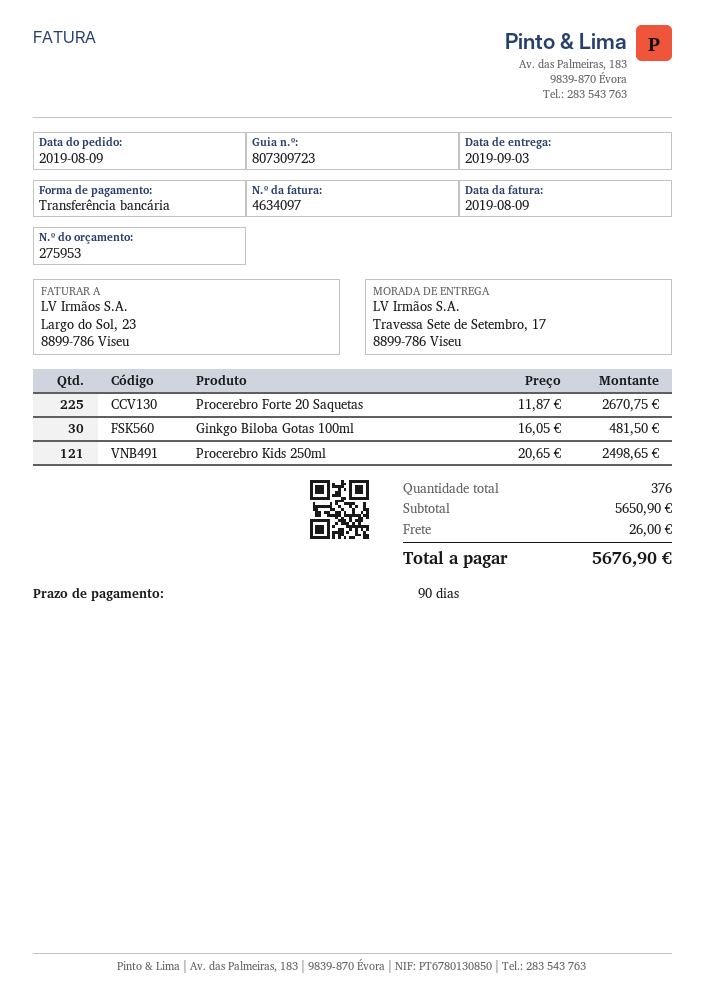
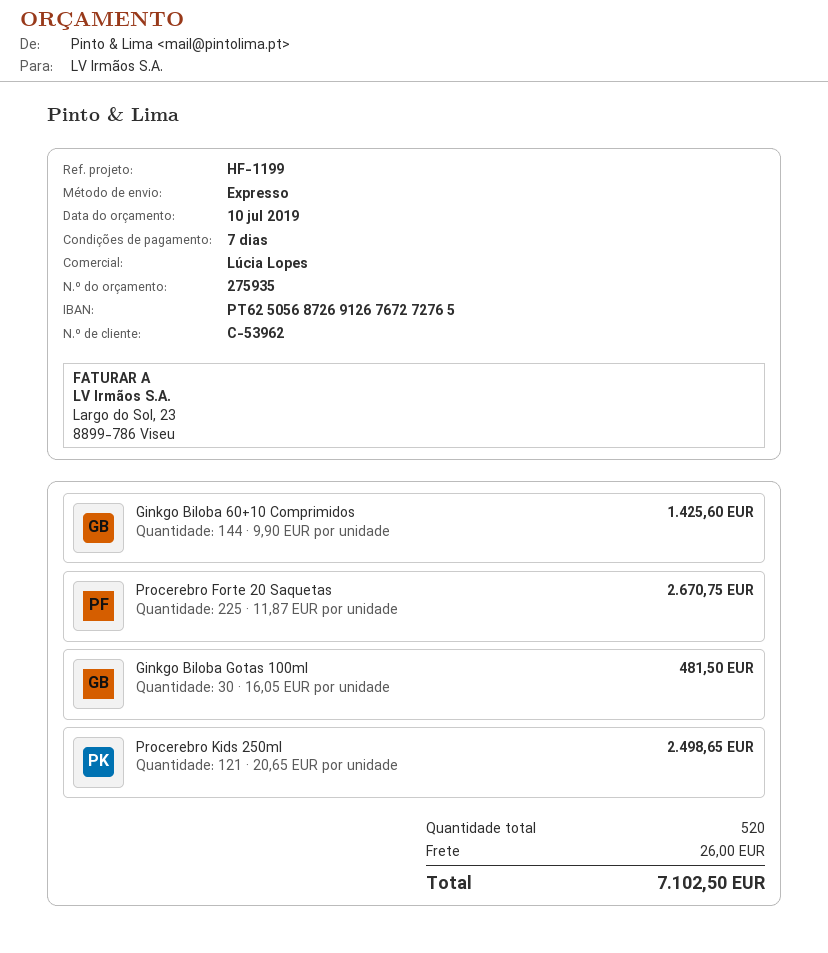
quote number: 275953 -> 275935
payment terms: 90 days -> 7 days
Ginkgo Biloba 60+10 Comprimidos: none -> 144 x 9.90 = 1425.60
total quantity: 376 -> 520
total: 5676.90 -> 7102.50

